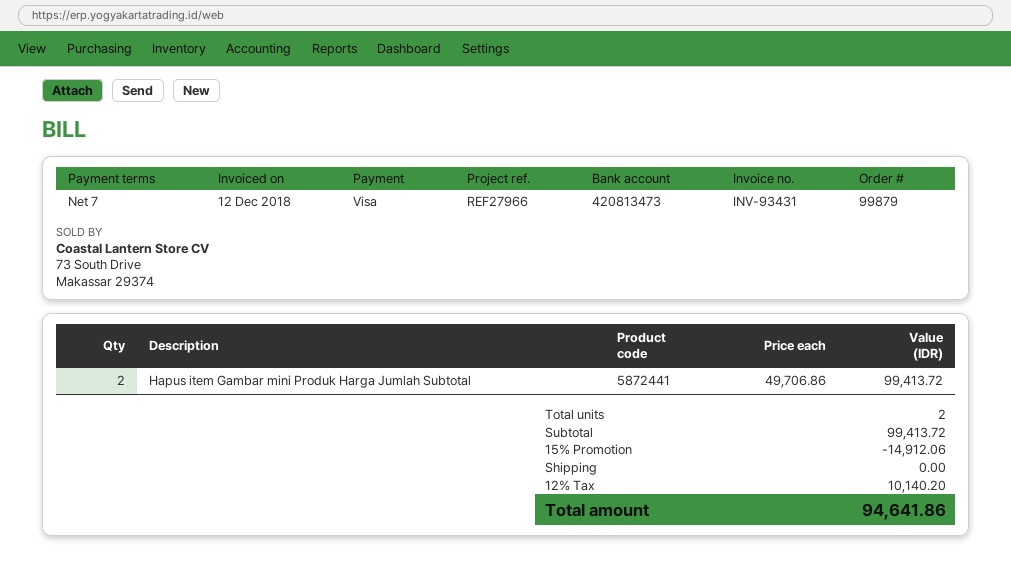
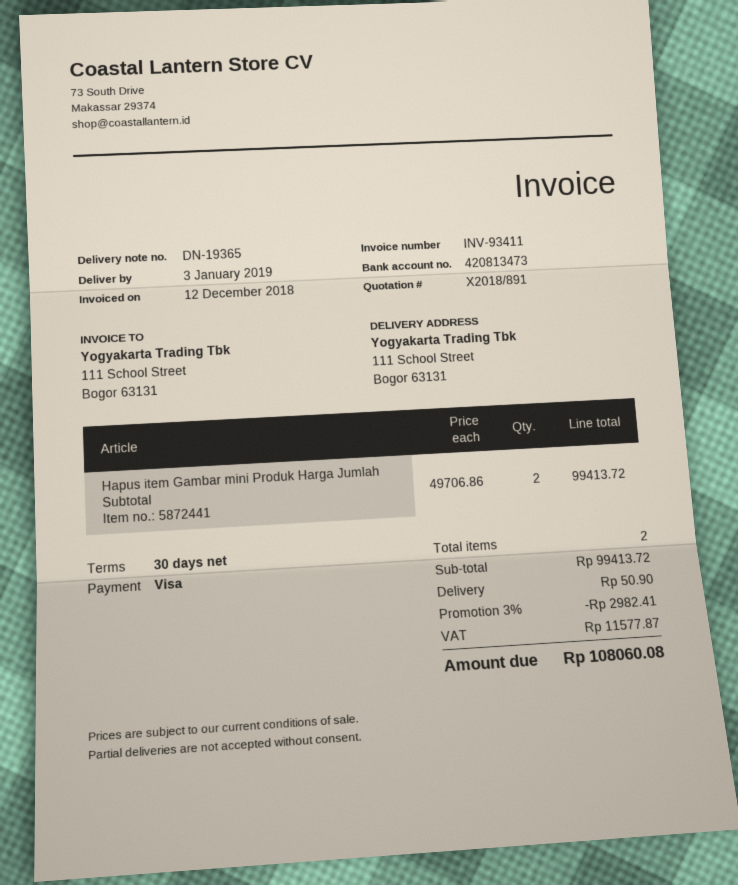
invoice number: INV-93431 -> INV-93411
payment terms: 7 days -> 30 days
discount: 15% = 14912.06 -> 3% = 2982.41
shipping: 0.00 -> 50.90
tax: 10140.20 -> 11577.87
total: 94641.86 -> 108060.08

